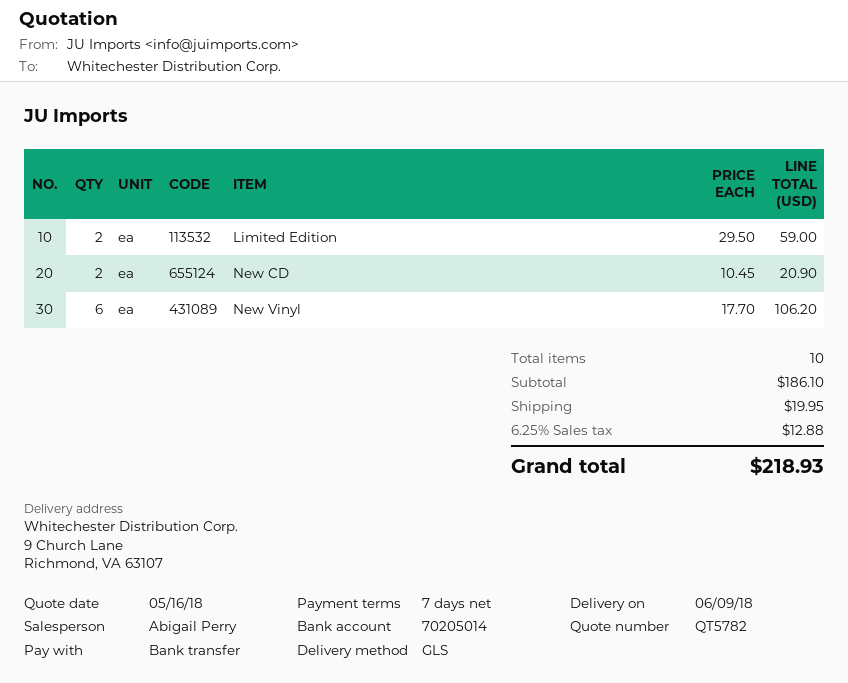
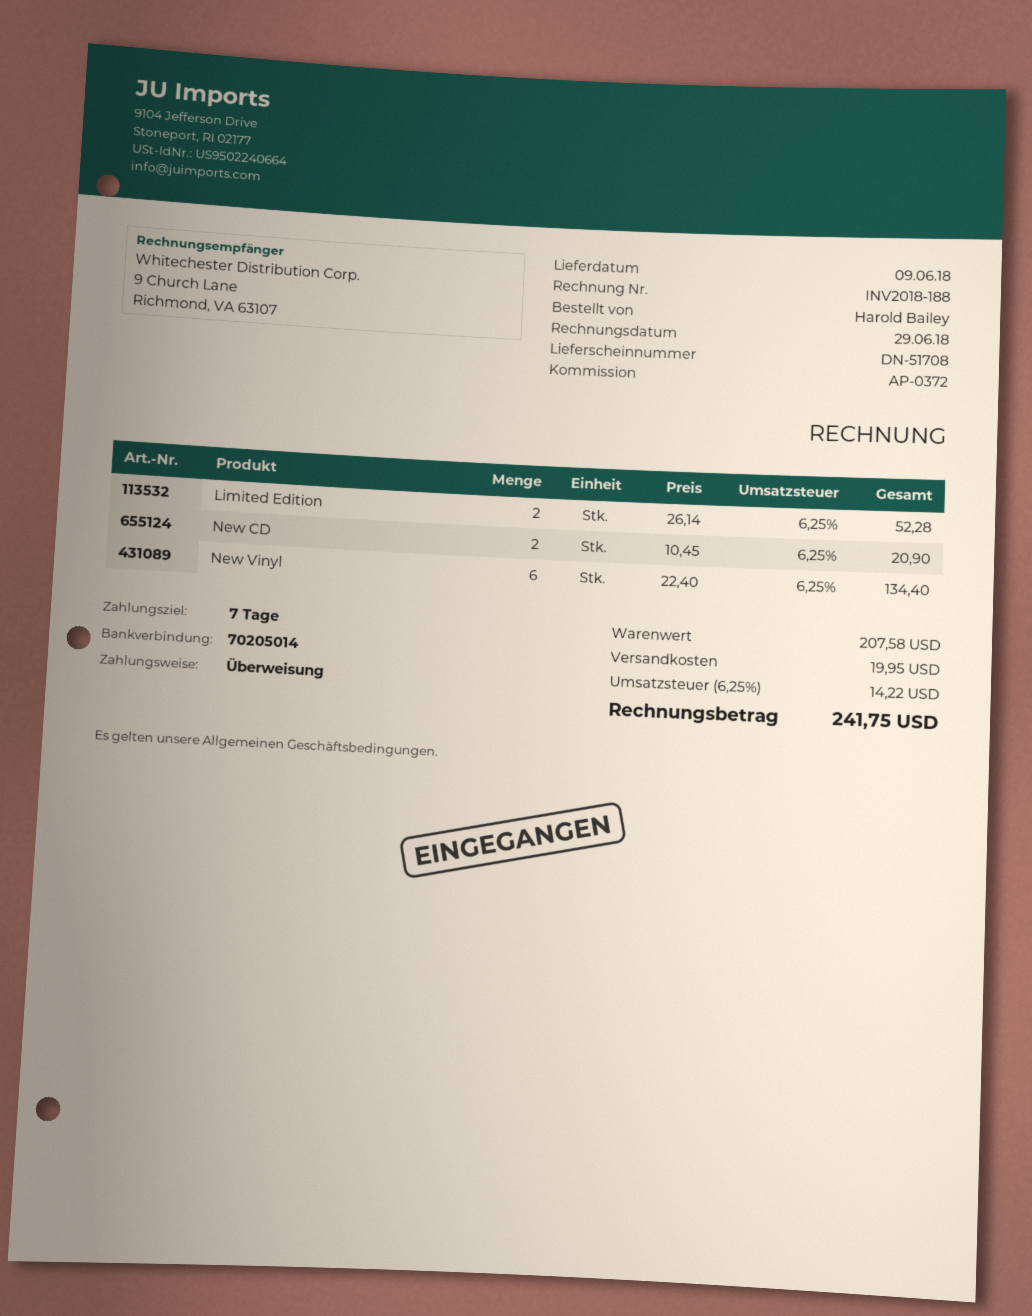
Limited Edition: 2 x 29.50 = 59.00 -> 2 x 26.14 = 52.28
New Vinyl: 6 x 17.70 = 106.20 -> 6 x 22.40 = 134.40
subtotal: 186.10 -> 207.58
tax: 6.25% = 12.88 -> 6.25% = 14.22
total: 218.93 -> 241.75

